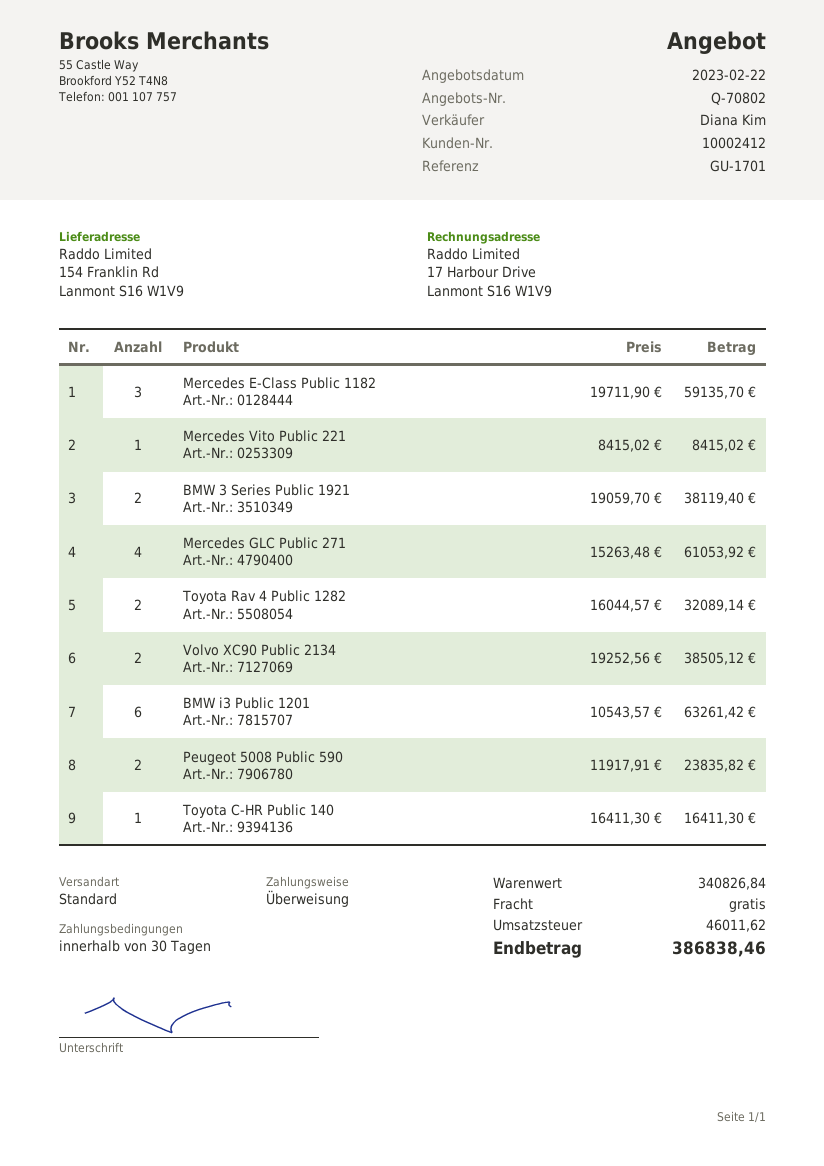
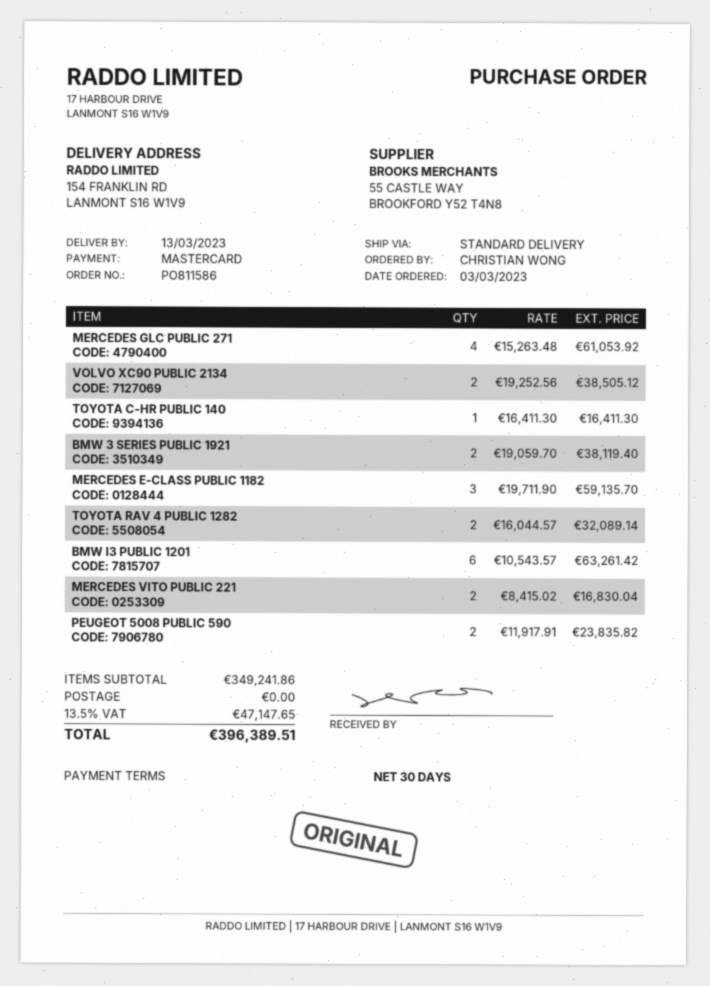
payment method: bank transfer -> Mastercard
Mercedes Vito Public 221: 1 x 8415.02 = 8415.02 -> 2 x 8415.02 = 16830.04
subtotal: 340826.84 -> 349241.86
tax: 46011.62 -> 47147.65
total: 386838.46 -> 396389.51

